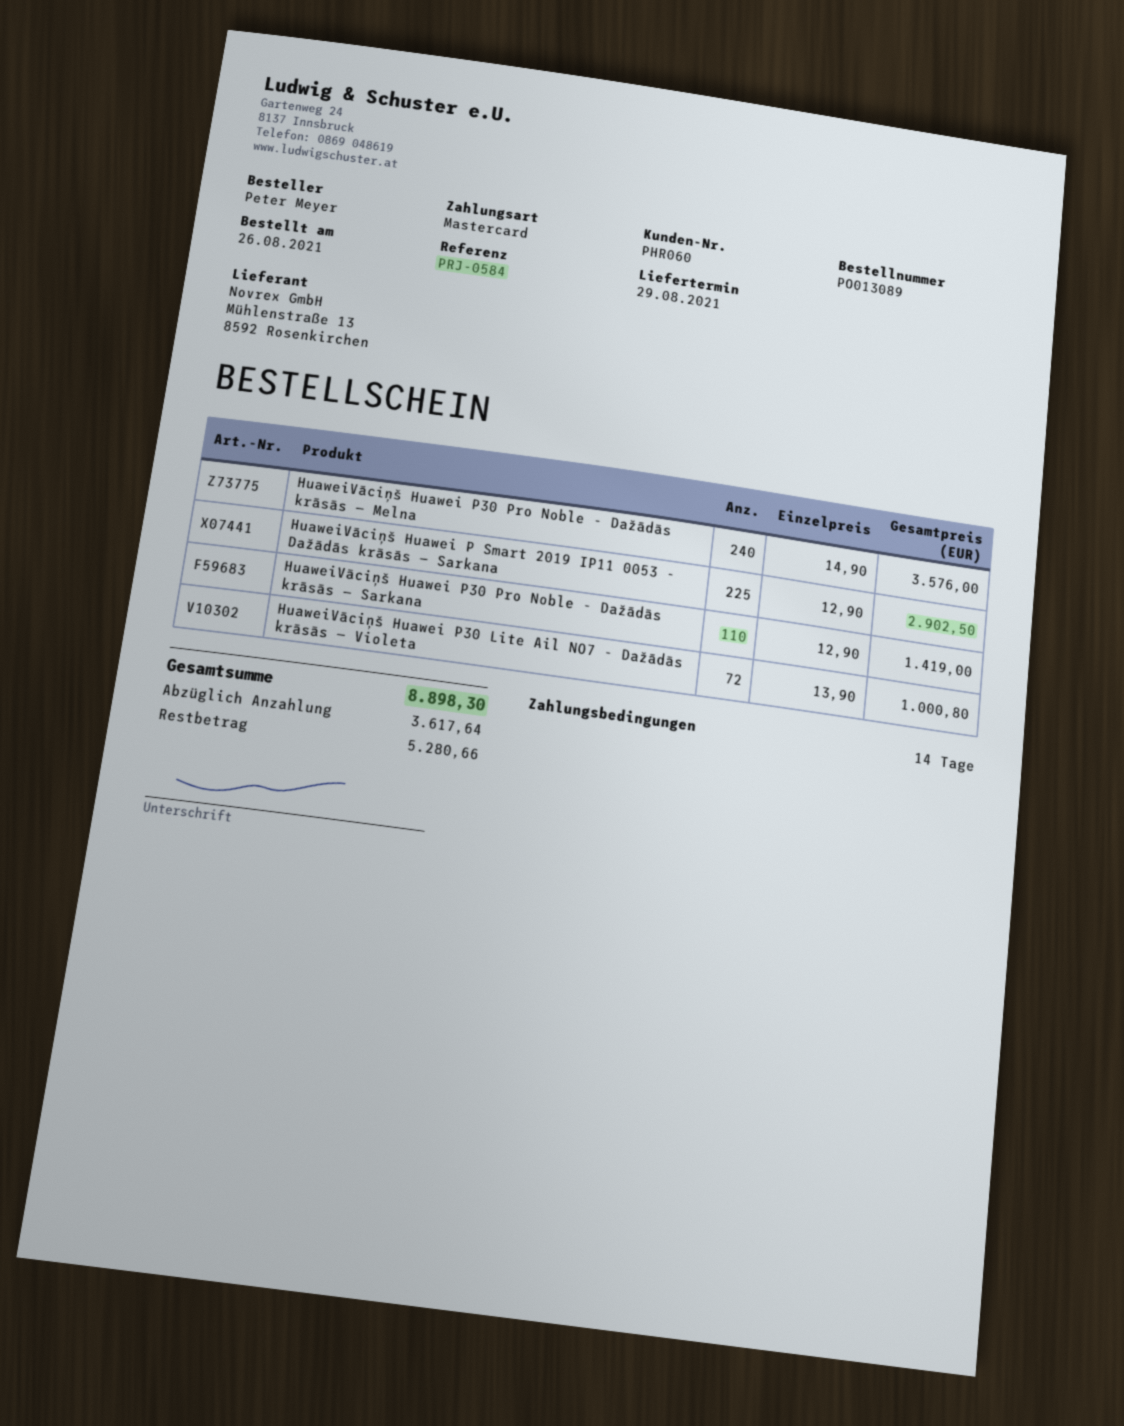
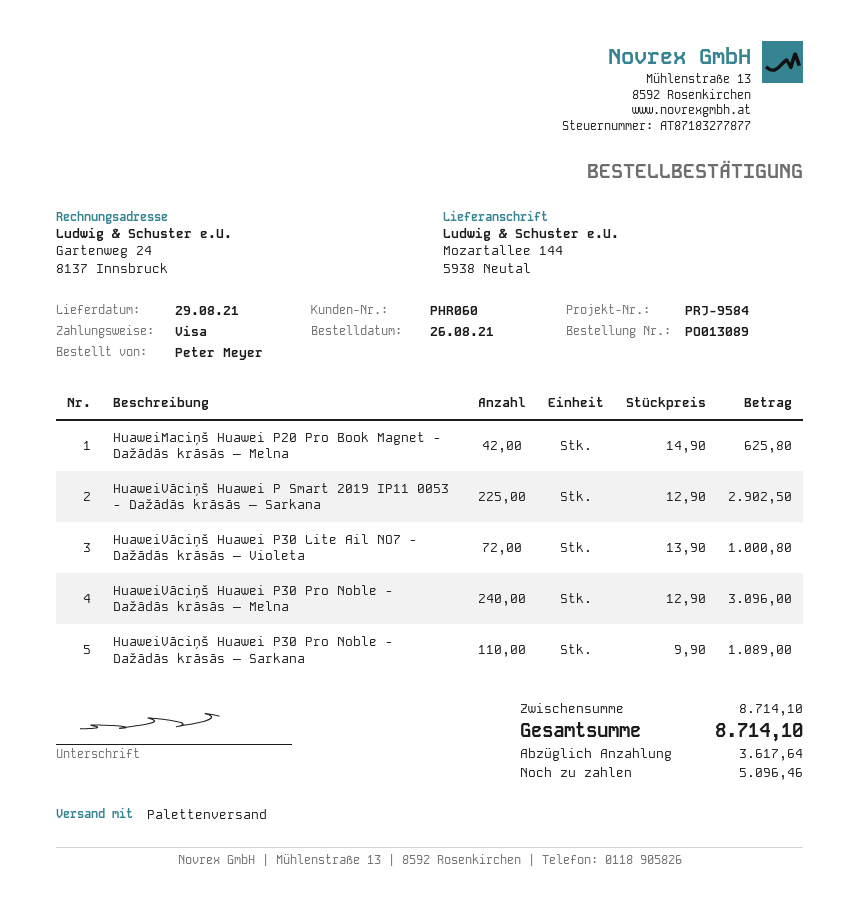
reference: PRJ-0584 -> PRJ-9584
payment method: Mastercard -> Visa
HuaweiVāciņš Huawei P30 Pro Noble - Dažādās krāsās — Melna: 240 x 14.90 = 3576.00 -> 240 x 12.90 = 3096.00
HuaweiVāciņš Huawei P30 Pro Noble - Dažādās krāsās — Sarkana: 110 x 12.90 = 1419.00 -> 110 x 9.90 = 1089.00
HuaweiMaciņš Huawei P20 Pro Book Magnet - Dažādās krāsās — Melna: none -> 42 x 14.90 = 625.80
total: 8898.30 -> 8714.10
balance: 5280.66 -> 5096.46

